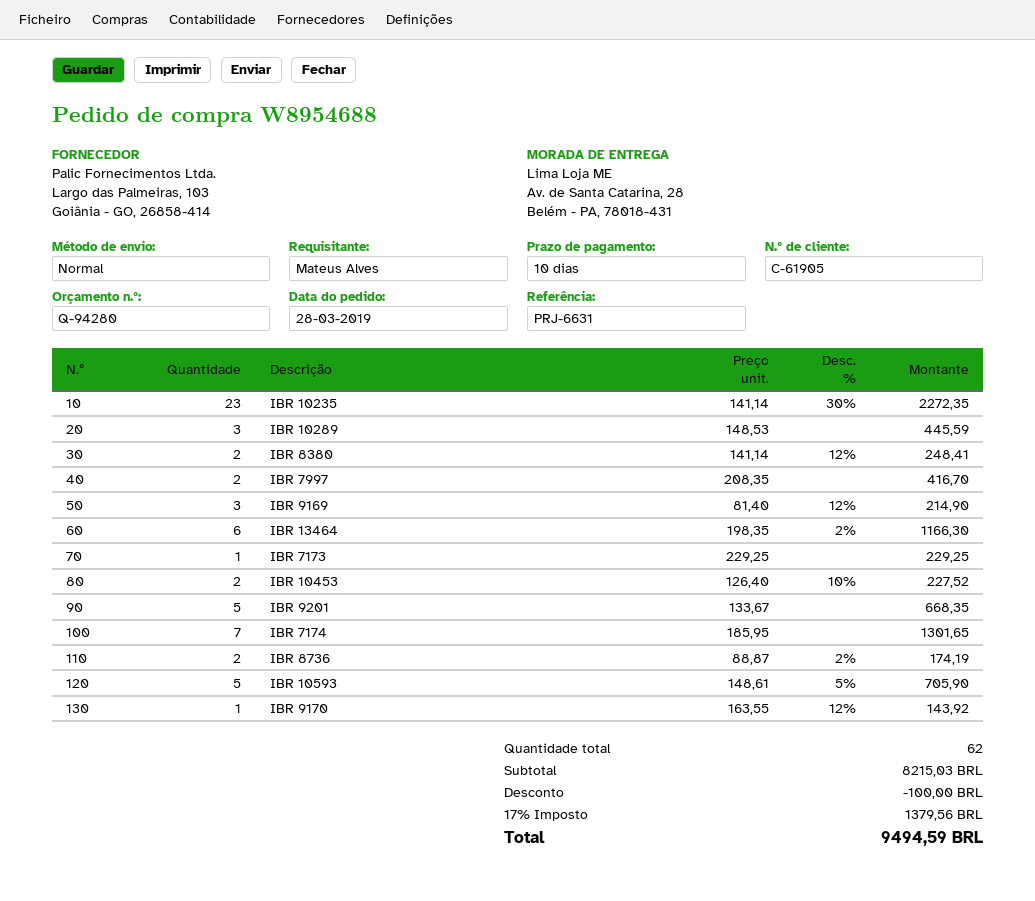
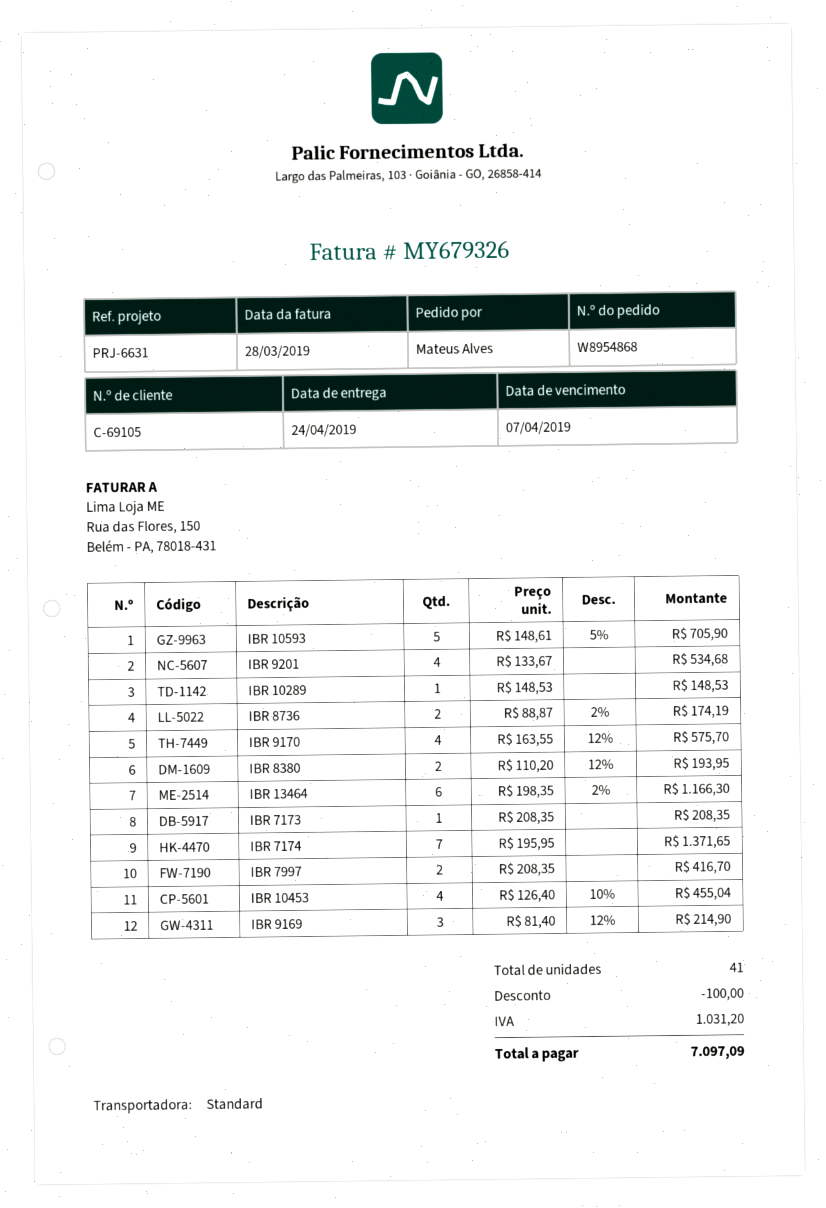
order number: W8954688 -> W8954868
customer number: C-61905 -> C-69105
IBR 10235: 23 x 141.14 - 30% = 2272.35 -> none
IBR 10289: 3 x 148.53 = 445.59 -> 1 x 148.53 = 148.53
IBR 8380: 2 x 141.14 - 12% = 248.41 -> 2 x 110.20 - 12% = 193.95
IBR 7173: 1 x 229.25 = 229.25 -> 1 x 208.35 = 208.35
IBR 10453: 2 x 126.40 - 10% = 227.52 -> 4 x 126.40 - 10% = 455.04
IBR 9201: 5 x 133.67 = 668.35 -> 4 x 133.67 = 534.68
IBR 7174: 7 x 185.95 = 1301.65 -> 7 x 195.95 = 1371.65
IBR 9170: 1 x 163.55 - 12% = 143.92 -> 4 x 163.55 - 12% = 575.70
total quantity: 62 -> 41
tax: 1379.56 -> 1031.20
total: 9494.59 -> 7097.09

